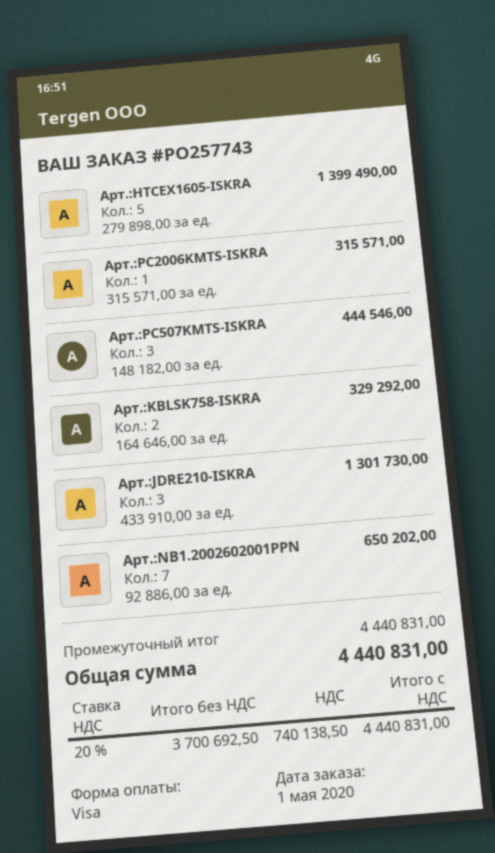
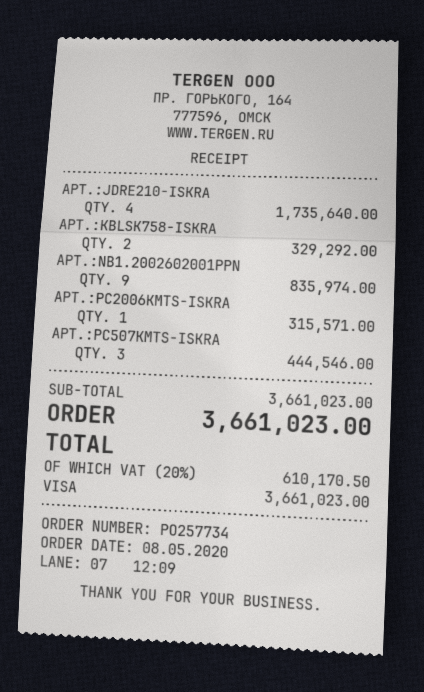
order number: PO257743 -> PO257734
order date: 2020-05-01 -> 2020-05-08
Арт.:HTCEX1605-ISKRA: 5 for 1399490.00 -> none
Арт.:JDRE210-ISKRA: 3 for 1301730.00 -> 4 for 1735640.00
Арт.:NB1.2002602001PPN: 7 for 650202.00 -> 9 for 835974.00
subtotal: 4440831.00 -> 3661023.00
tax: 20% = 740138.50 -> 20% = 610170.50
total: 4440831.00 -> 3661023.00

